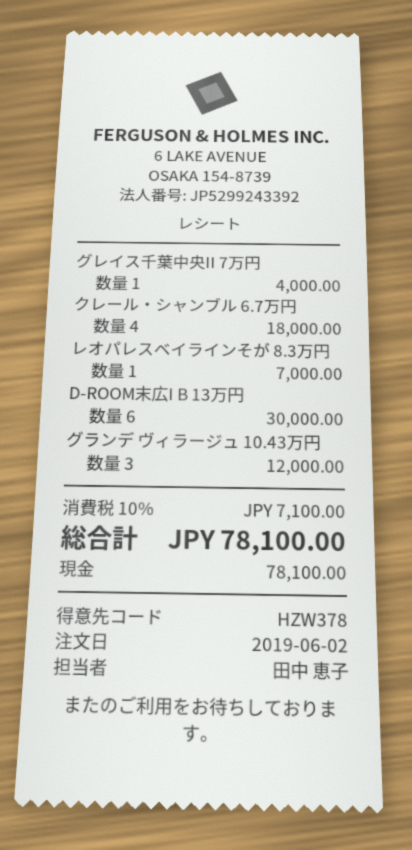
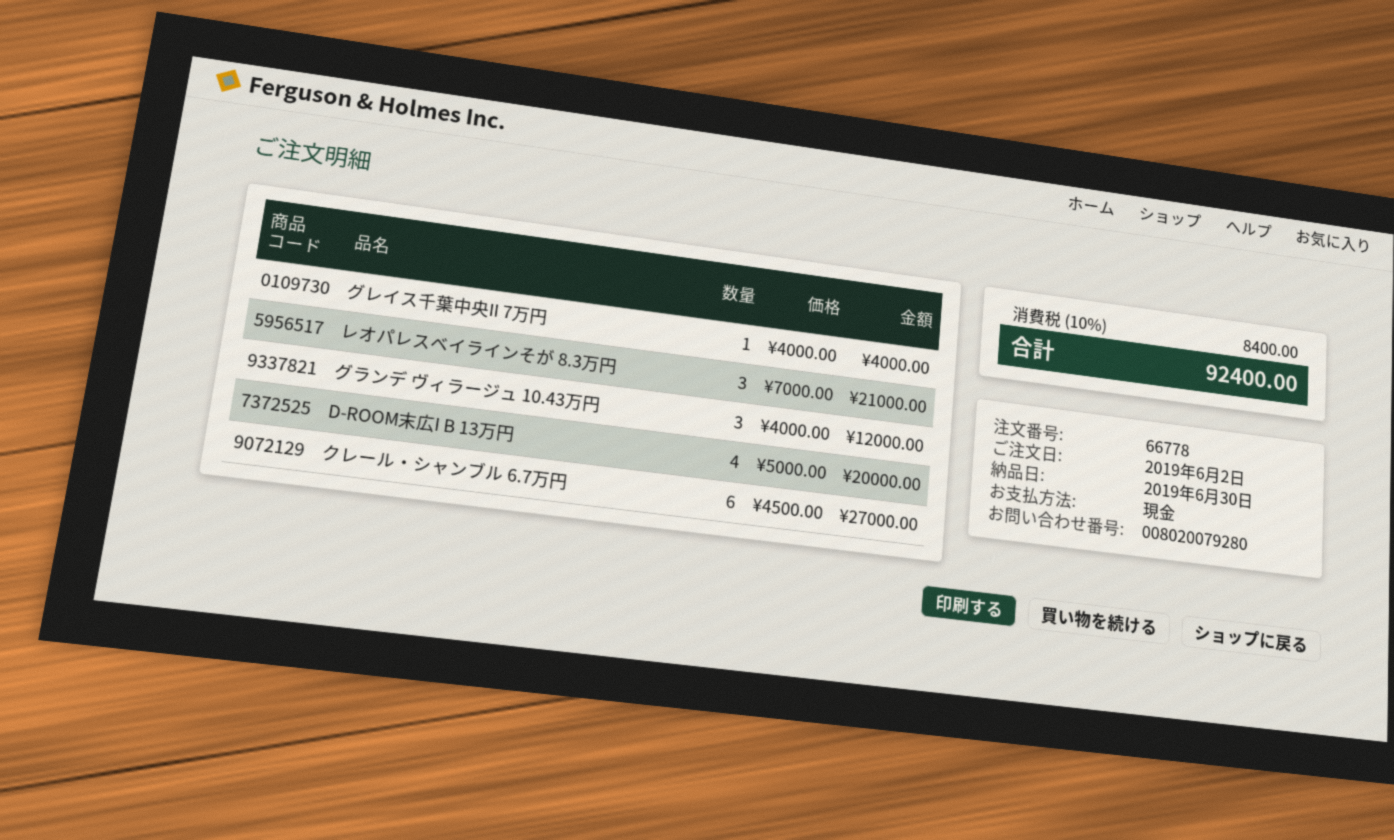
クレール・シャンブル 6.7万円: 4 for 18000.00 -> 6 for 27000.00
レオパレスベイラインそが 8.3万円: 1 for 7000.00 -> 3 for 21000.00
D-ROOM末広I B 13万円: 6 for 30000.00 -> 4 for 20000.00
tax: 10% = 7100.00 -> 10% = 8400.00
total: 78100.00 -> 92400.00

